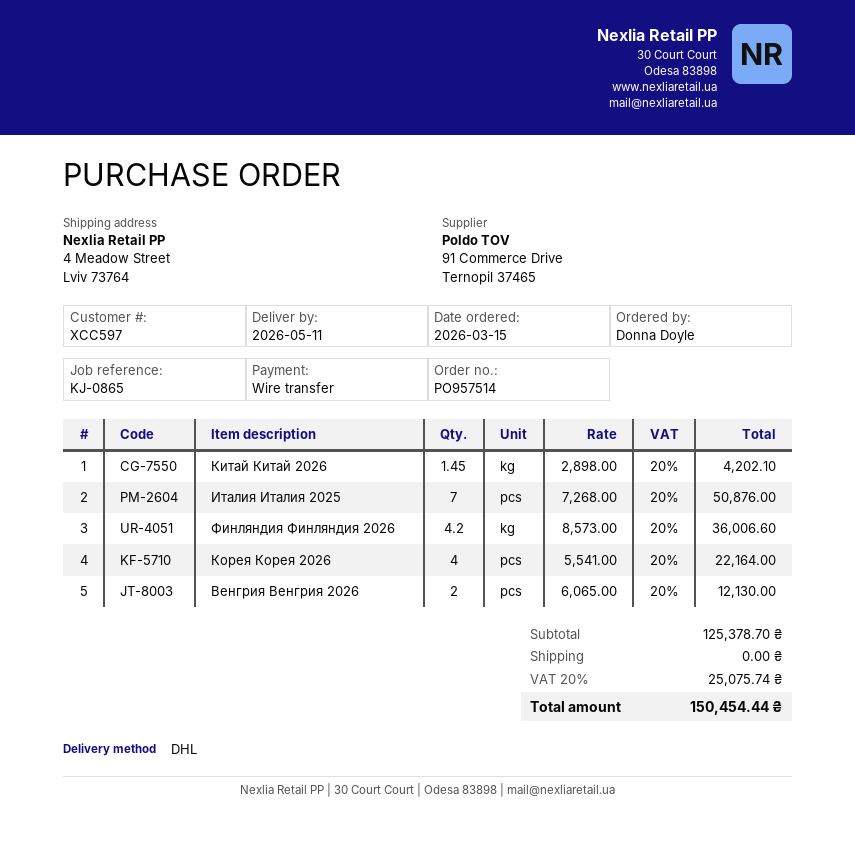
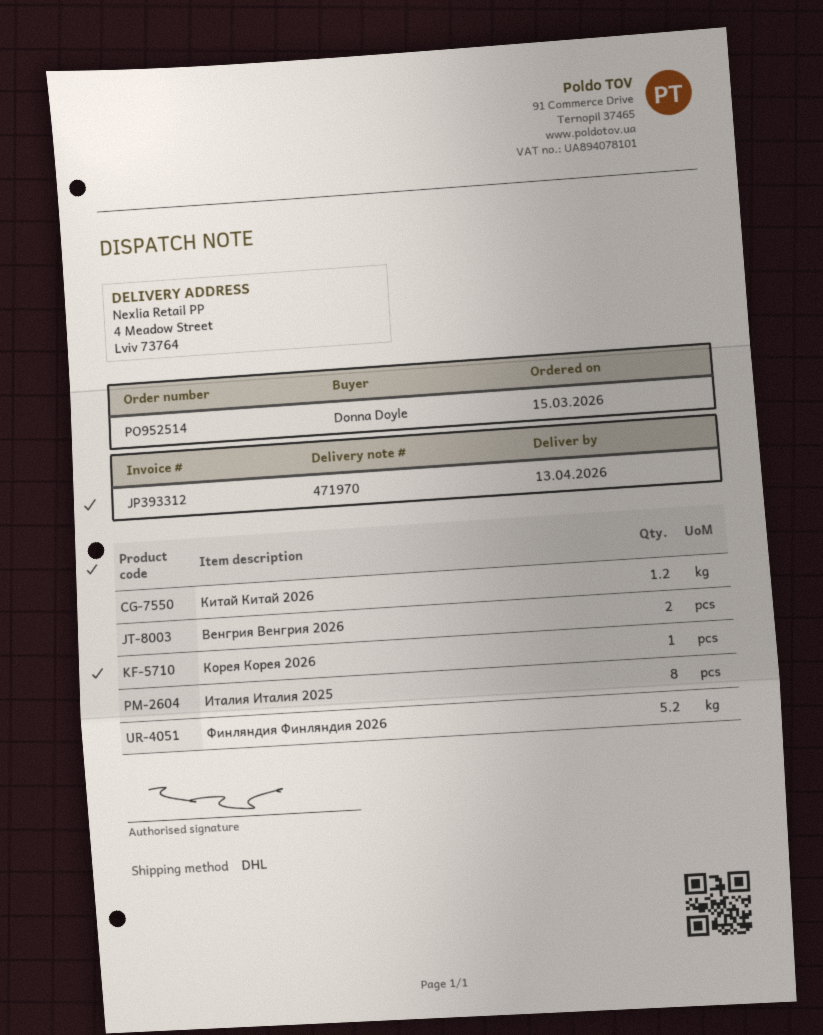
order number: PO957514 -> PO952514
delivery date: 2026-05-11 -> 2026-04-13
Китай Китай 2026: 1.45 -> 1.2
Италия Италия 2025: 7 -> 8
Финляндия Финляндия 2026: 4.2 -> 5.2
Корея Корея 2026: 4 -> 1

